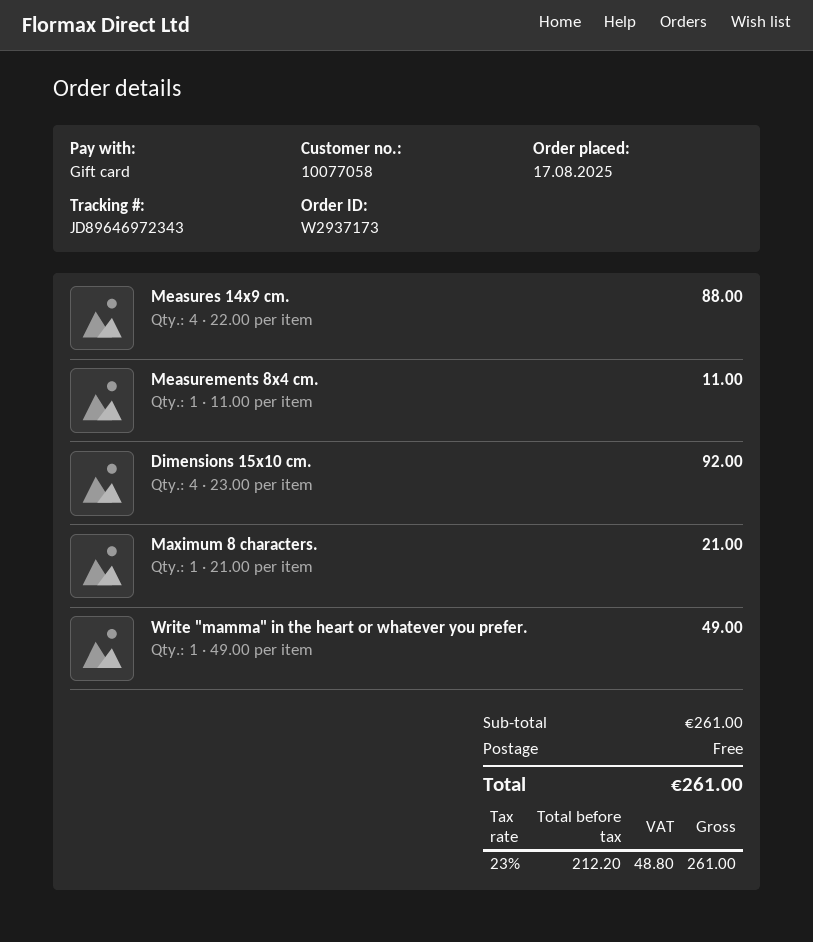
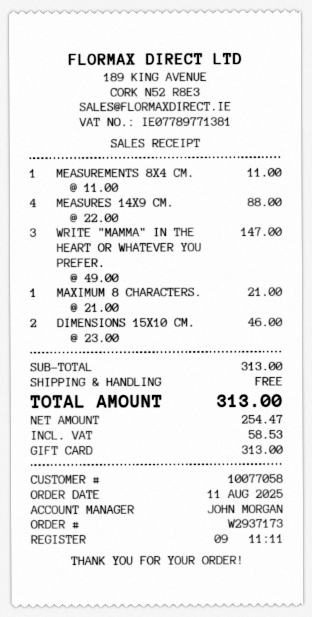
order date: 2025-08-17 -> 2025-08-11
Dimensions 15x10 cm.: 4 x 23.00 = 92.00 -> 2 x 23.00 = 46.00
Write "mamma" in the heart or whatever you prefer.: 1 x 49.00 = 49.00 -> 3 x 49.00 = 147.00
subtotal: 261.00 -> 313.00
net: 212.20 -> 254.47
tax: 48.80 -> 58.53
total: 261.00 -> 313.00

